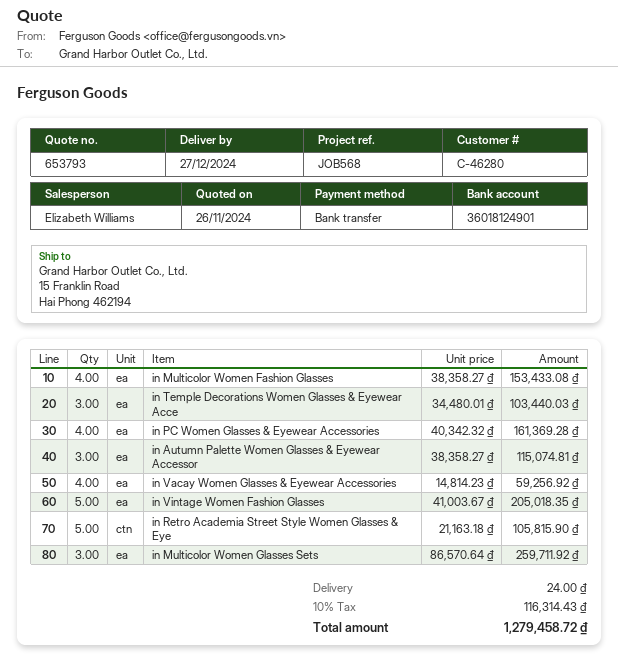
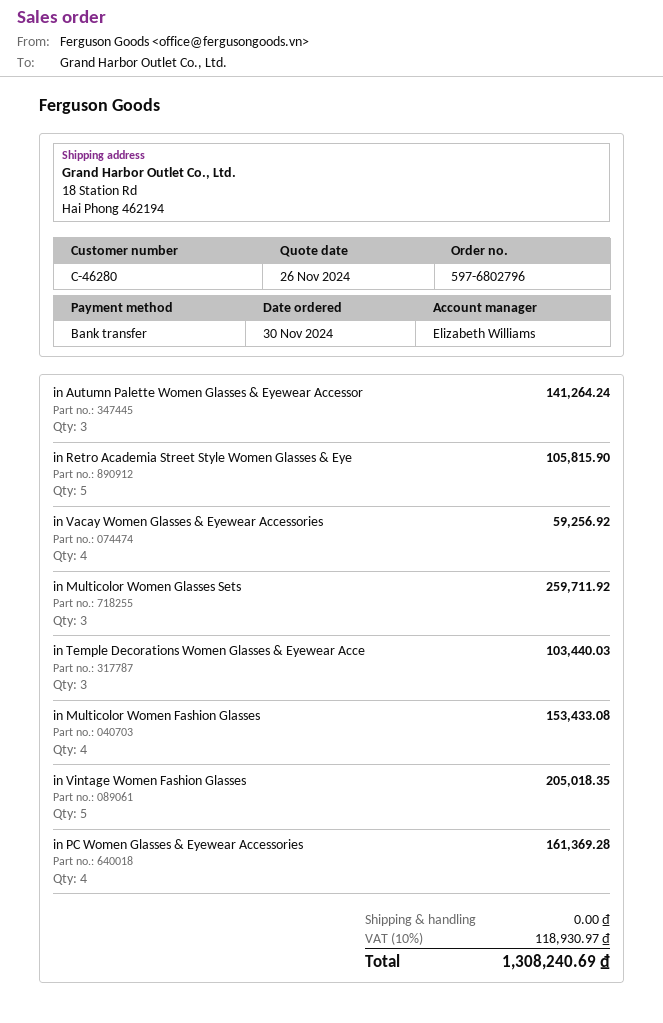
ship to: 15 Franklin Road, Hai Phong 462194 -> 18 Station Rd, Hai Phong 462194
in Autumn Palette Women Glasses & Eyewear Accessor: 3 for 115074.81 -> 3 for 141264.24
shipping: 24.00 -> 0.00
tax: 10% = 116314.43 -> 10% = 118930.97
total: 1279458.72 -> 1308240.69

